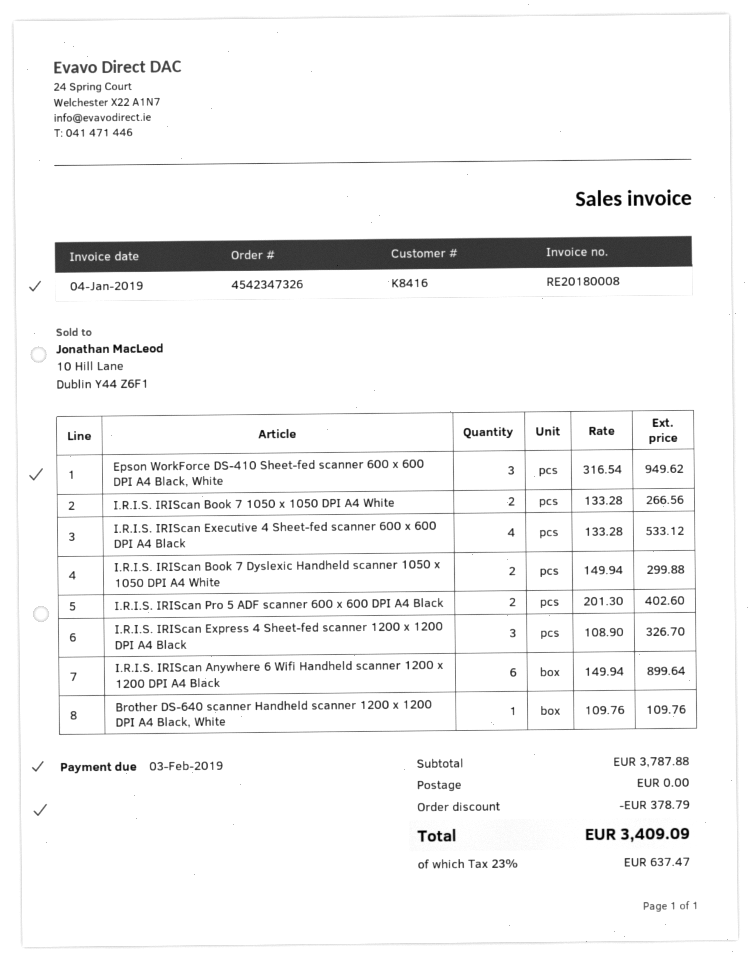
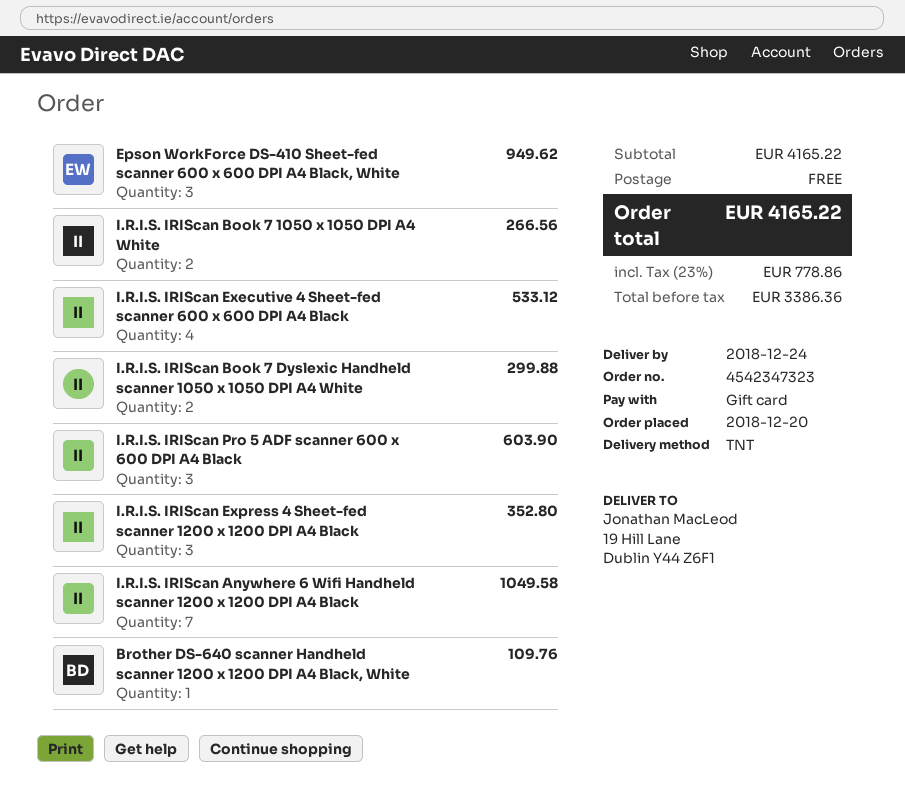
order number: 4542347326 -> 4542347323
I.R.I.S. IRIScan Pro 5 ADF scanner 600 x 600 DPI A4 Black: 2 for 402.60 -> 3 for 603.90
I.R.I.S. IRIScan Express 4 Sheet-fed scanner 1200 x 1200 DPI A4 Black: 3 for 326.70 -> 3 for 352.80
I.R.I.S. IRIScan Anywhere 6 Wifi Handheld scanner 1200 x 1200 DPI A4 Black: 6 for 899.64 -> 7 for 1049.58
subtotal: 3787.88 -> 4165.22
discount: 378.79 -> none
tax: 23% = 637.47 -> 23% = 778.86
total: 3409.09 -> 4165.22

